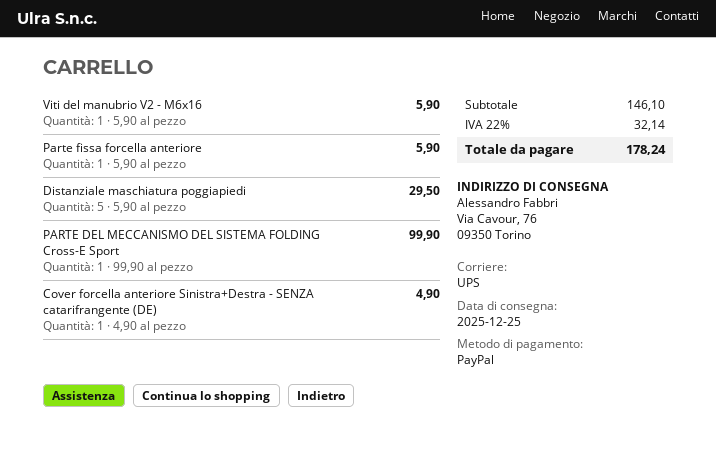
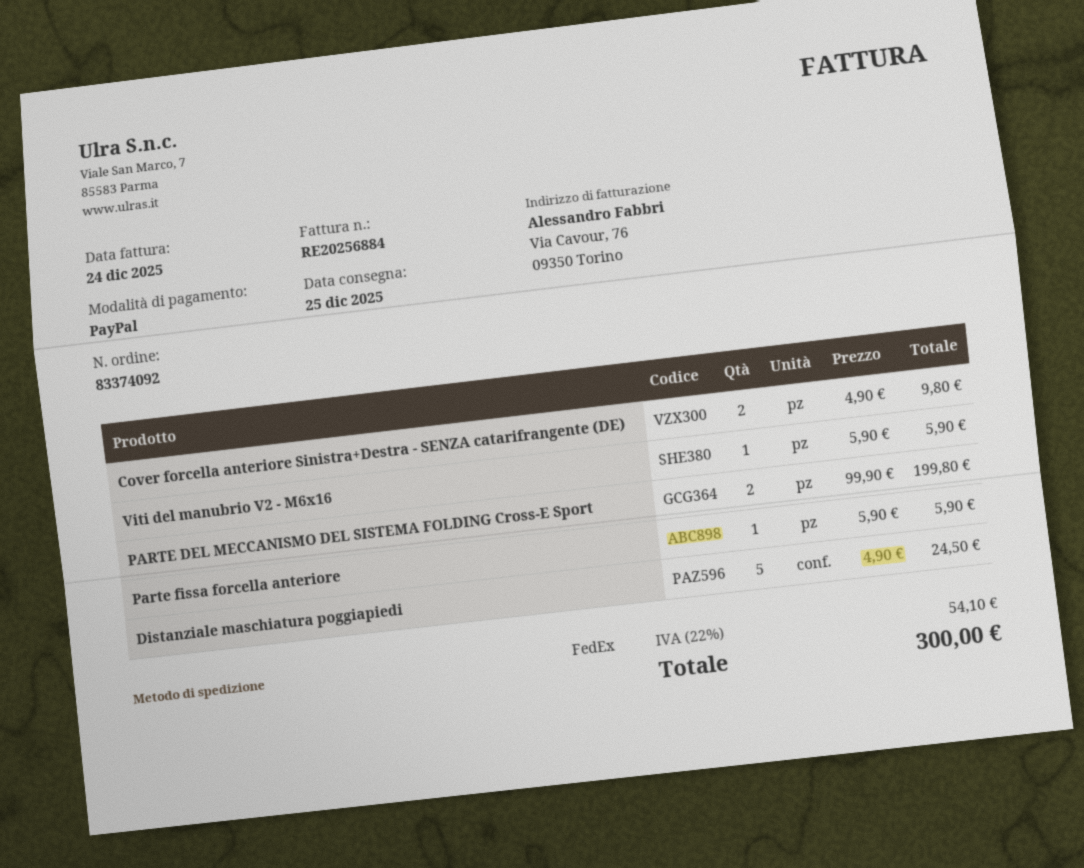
shipping method: UPS -> FedEx
Distanziale maschiatura poggiapiedi: 5 x 5.90 = 29.50 -> 5 x 4.90 = 24.50
PARTE DEL MECCANISMO DEL SISTEMA FOLDING Cross-E Sport: 1 x 99.90 = 99.90 -> 2 x 99.90 = 199.80
Cover forcella anteriore Sinistra+Destra - SENZA catarifrangente (DE): 1 x 4.90 = 4.90 -> 2 x 4.90 = 9.80
tax: 22% = 32.14 -> 22% = 54.10
total: 178.24 -> 300.00

